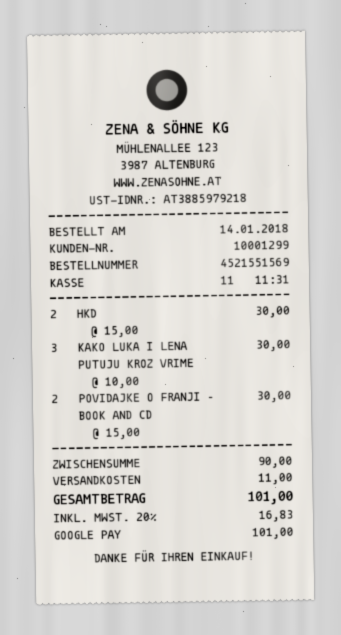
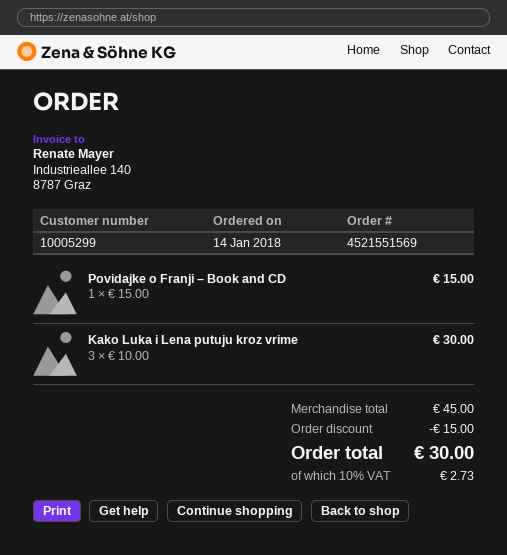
customer number: 10001299 -> 10005299
HKD: 2 x 15.00 = 30.00 -> none
POVIDAJKE O FRANJI – BOOK AND CD: 2 x 15.00 = 30.00 -> 1 x 15.00 = 15.00
subtotal: 90.00 -> 45.00
discount: none -> 15.00
shipping: 11.00 -> none
tax: 20% = 16.83 -> 10% = 2.73
total: 101.00 -> 30.00

